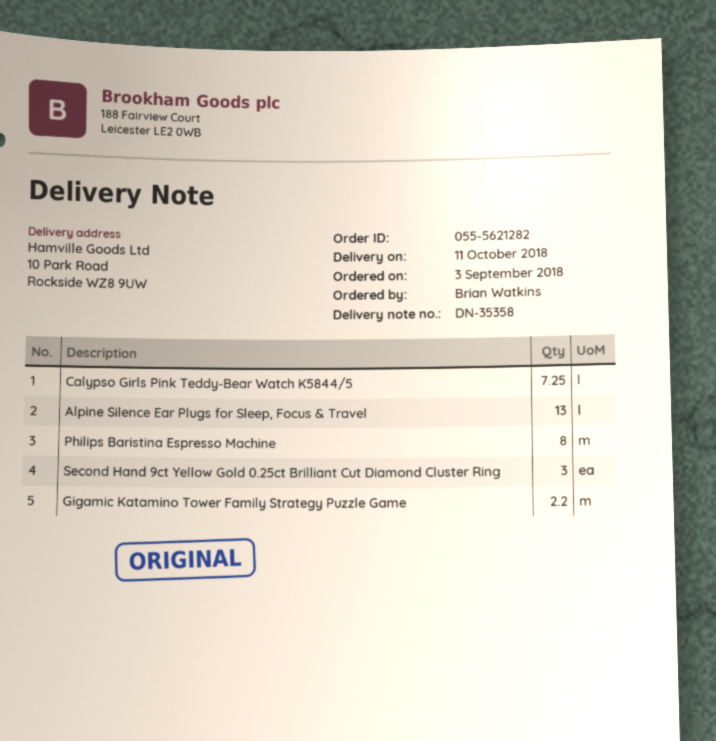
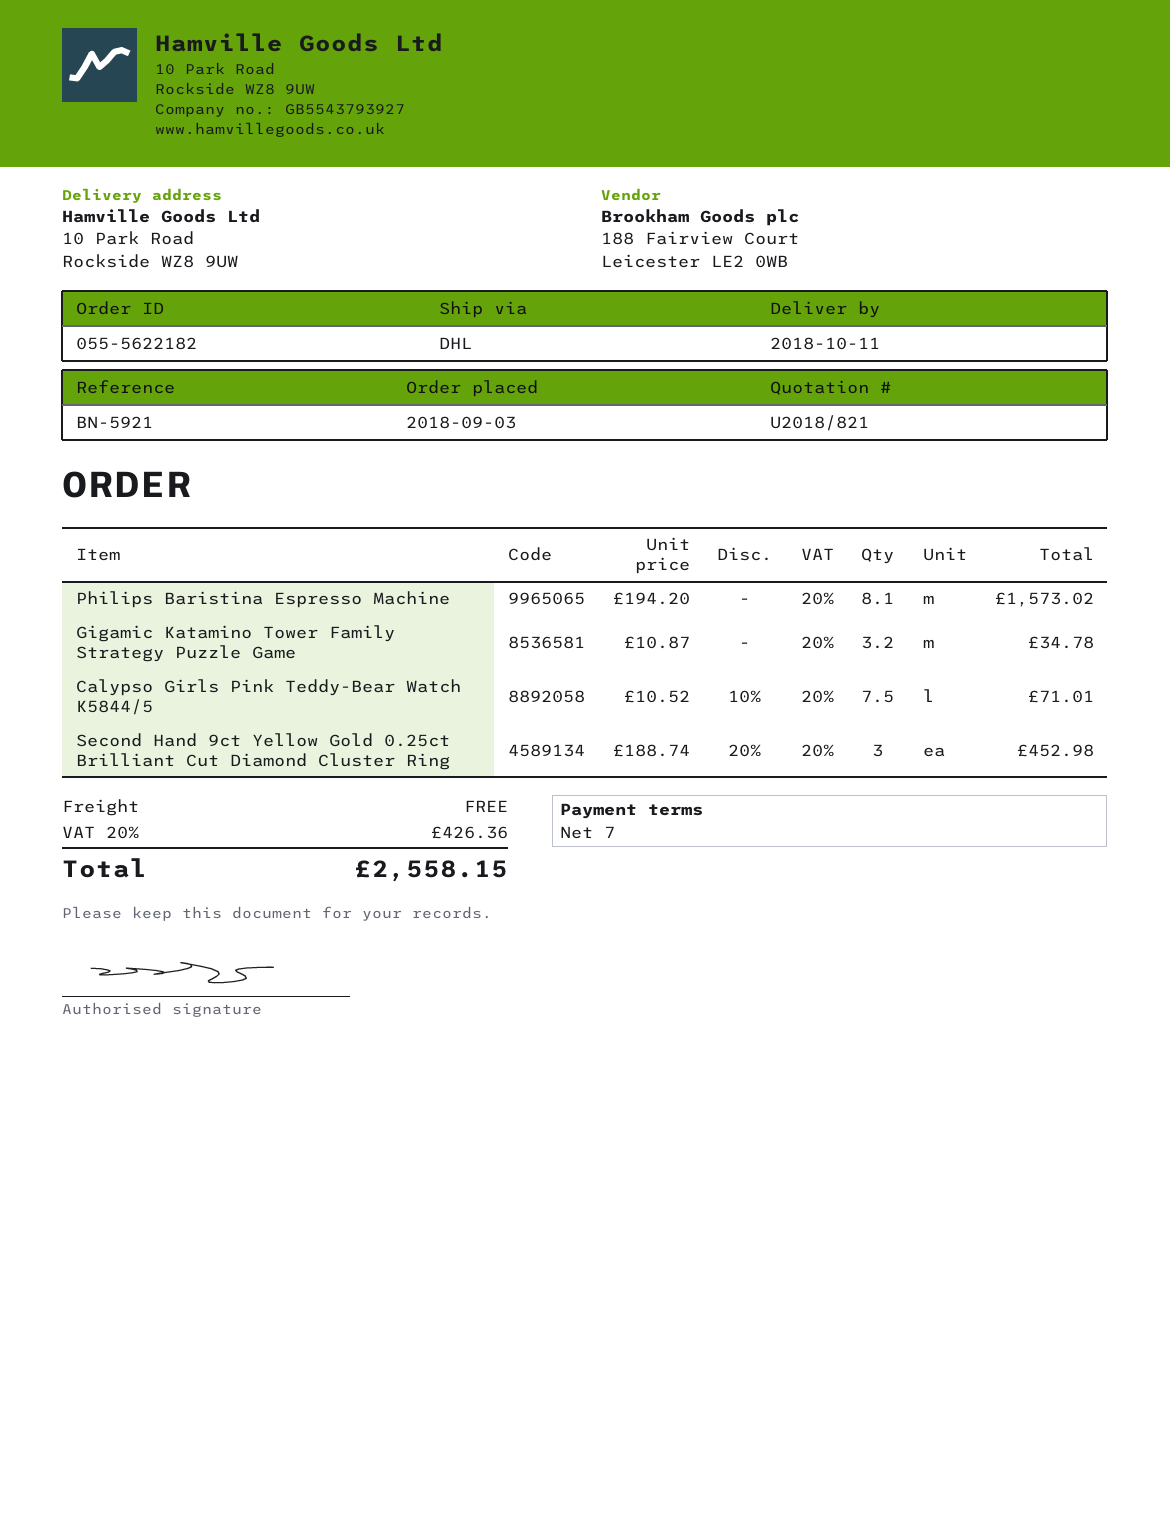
order number: 055-5621282 -> 055-5622182
Calypso Girls Pink Teddy-Bear Watch K5844/5: 7.25 -> 7.5
Alpine Silence Ear Plugs for Sleep, Focus & Travel: 13 -> none
Philips Baristina Espresso Machine: 8 -> 8.1
Gigamic Katamino Tower Family Strategy Puzzle Game: 2.2 -> 3.2

